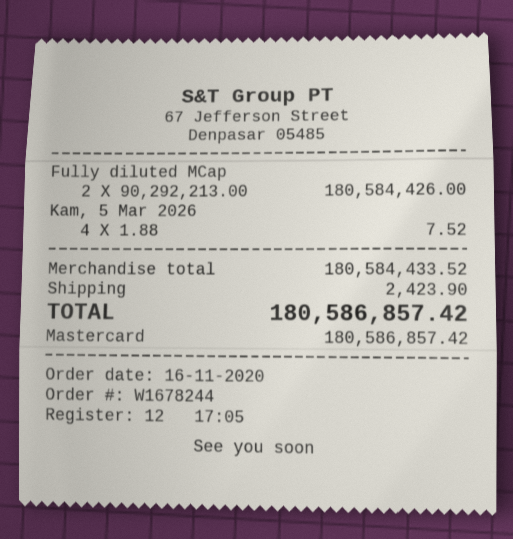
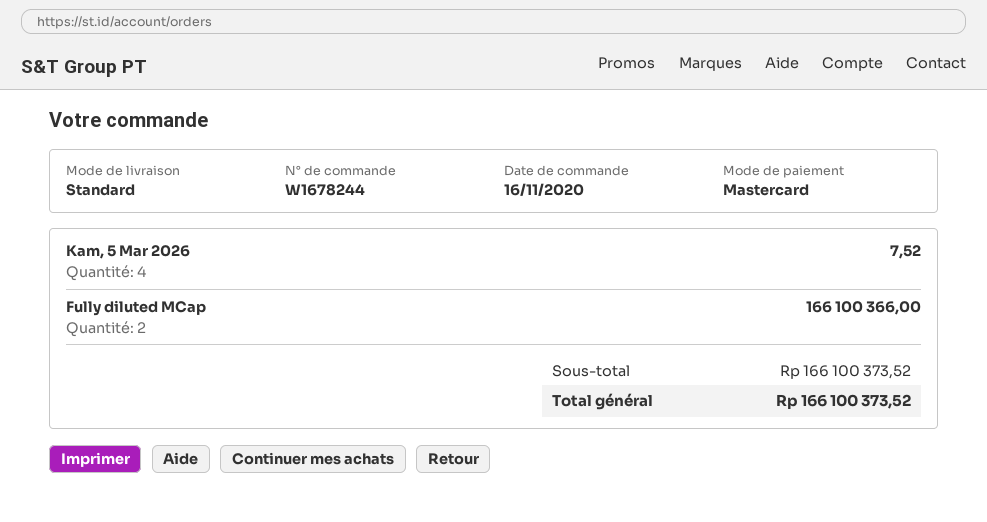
Fully diluted MCap: 2 for 180584426.00 -> 2 for 166100366.00
subtotal: 180584433.52 -> 166100373.52
shipping: 2423.90 -> none
total: 180586857.42 -> 166100373.52

